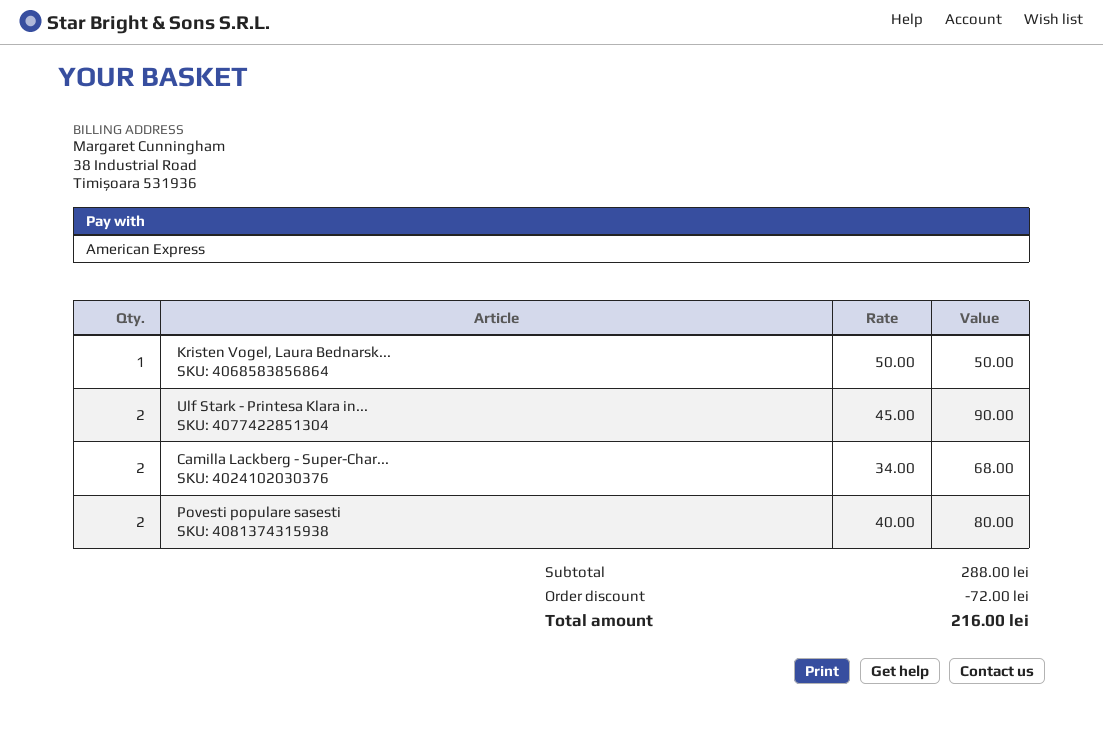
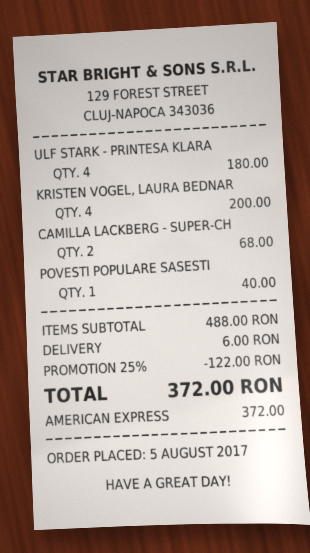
Kristen Vogel, Laura Bednarsk...: 1 for 50.00 -> 4 for 200.00
Ulf Stark - Printesa Klara in...: 2 for 90.00 -> 4 for 180.00
Povesti populare sasesti: 2 for 80.00 -> 1 for 40.00
subtotal: 288.00 -> 488.00
discount: 72.00 -> 122.00
shipping: none -> 6.00
total: 216.00 -> 372.00

